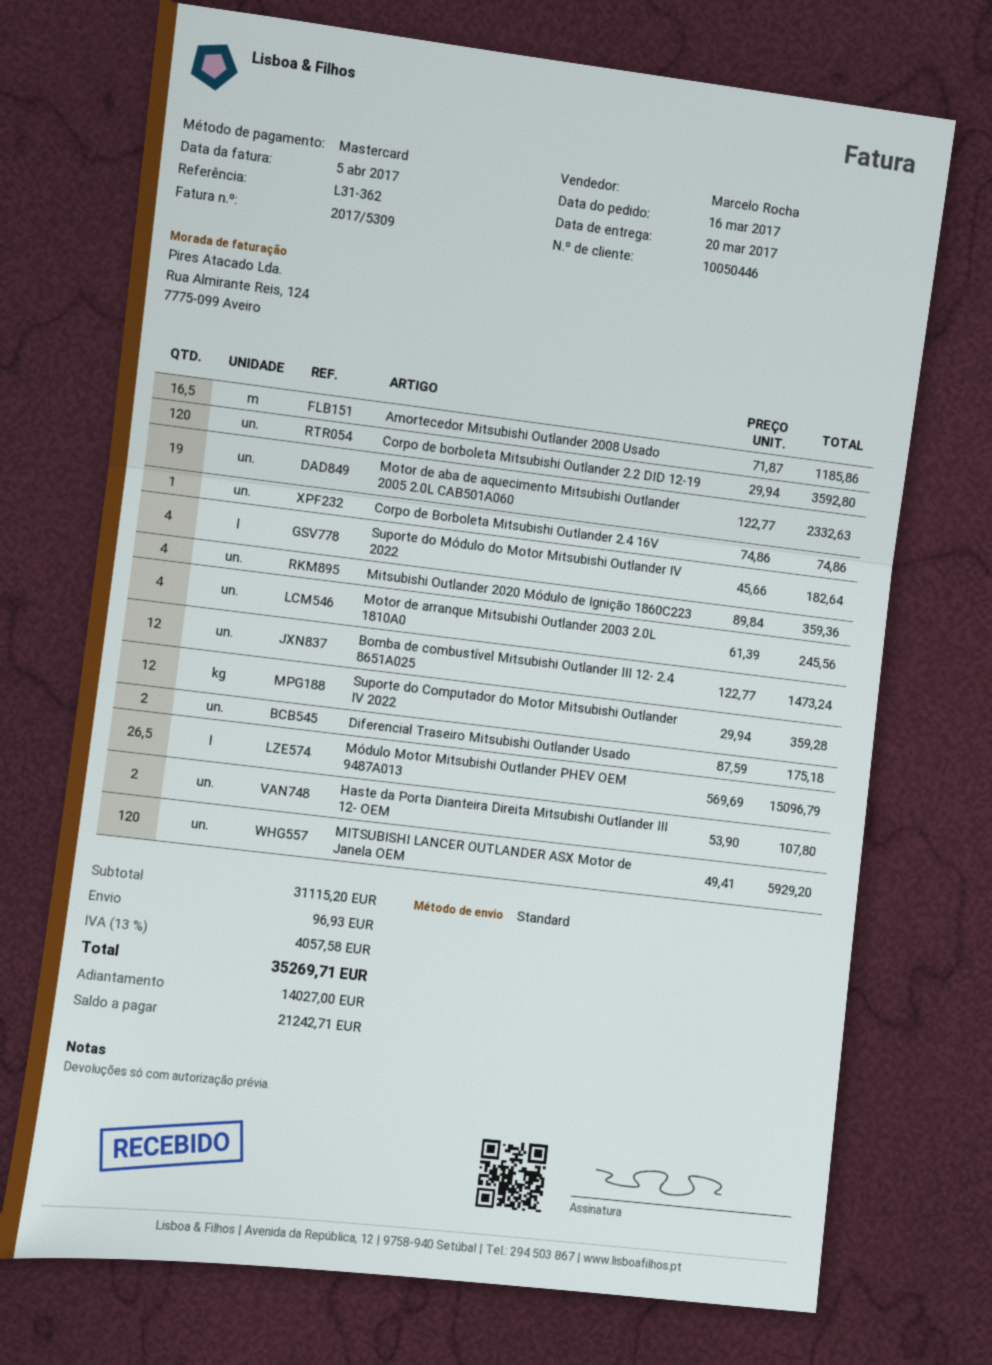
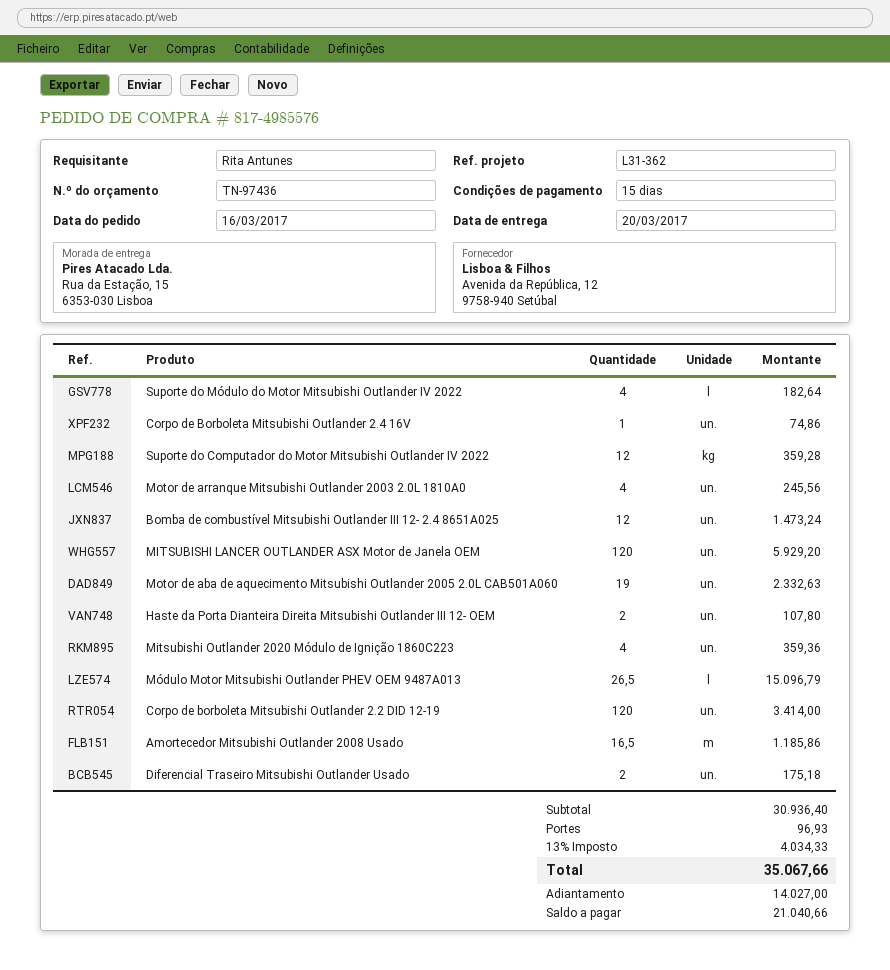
Corpo de borboleta Mitsubishi Outlander 2.2 DID 12-19: 120 for 3592.80 -> 120 for 3414.00
subtotal: 31115.20 -> 30936.40
tax: 13% = 4057.58 -> 13% = 4034.33
total: 35269.71 -> 35067.66
balance: 21242.71 -> 21040.66

